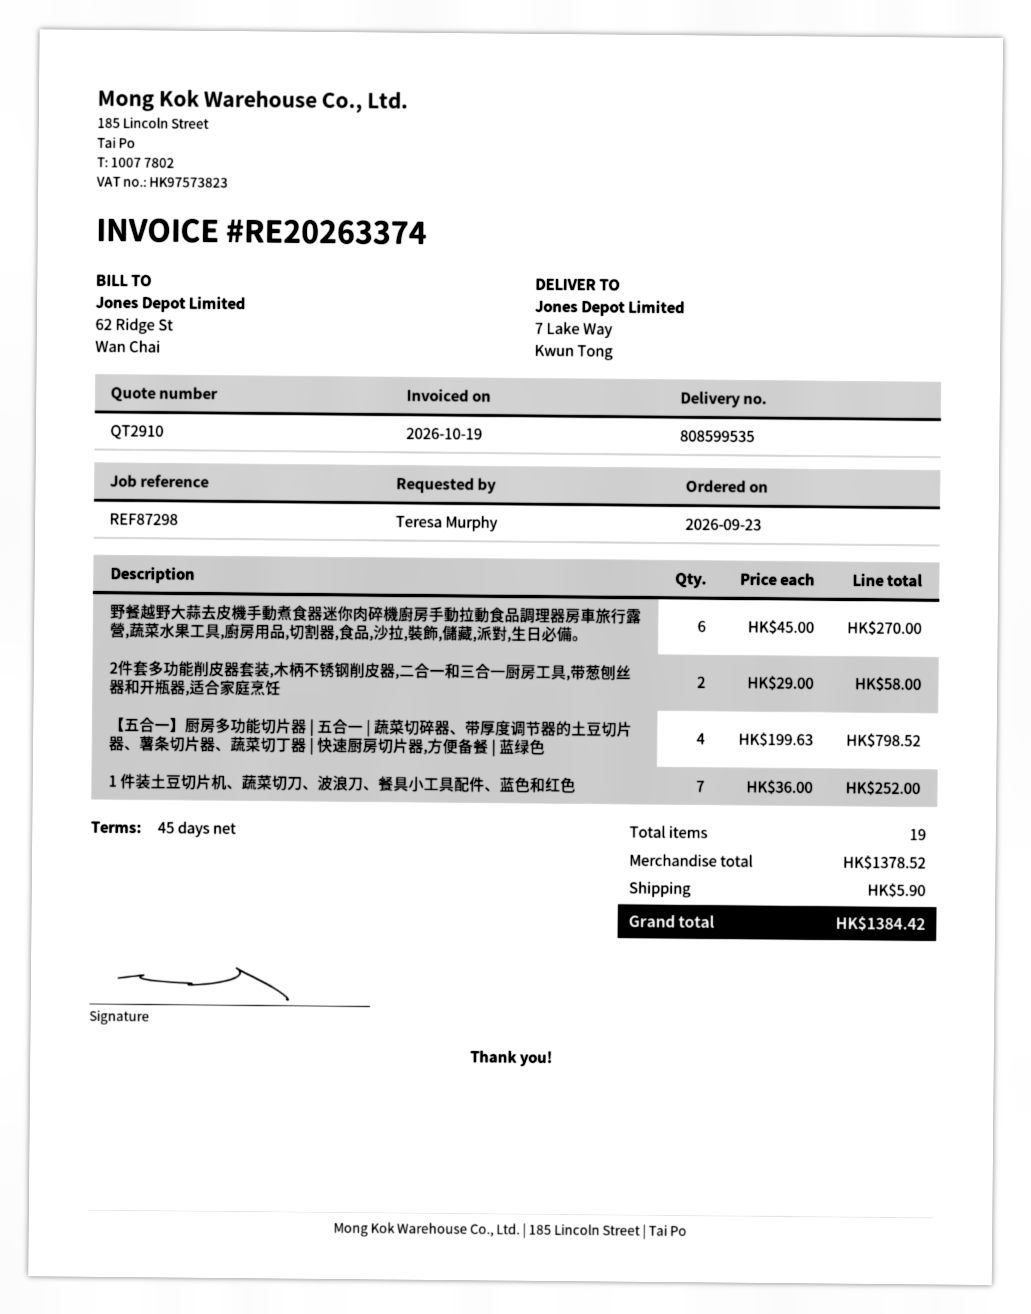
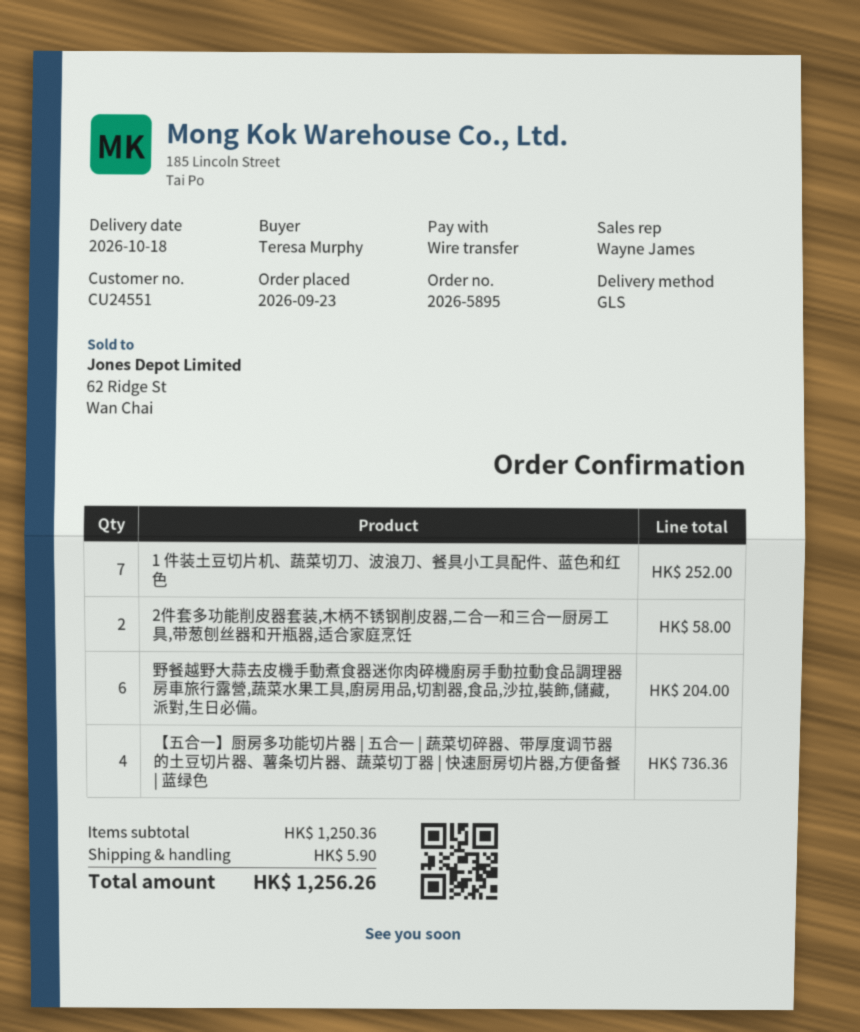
野餐越野大蒜去皮機手動煮食器迷你肉碎機廚房手動拉動食品調理器房車旅行露營,蔬菜水果工具,廚房用品,切割器,食品,沙拉,裝飾,儲藏,派對,生日必備。: 6 for 270.00 -> 6 for 204.00
【五合一】厨房多功能切片器 | 五合一 | 蔬菜切碎器、带厚度调节器的土豆切片器、薯条切片器、蔬菜切丁器 | 快速厨房切片器,方便备餐 | 蓝绿色: 4 for 798.52 -> 4 for 736.36
subtotal: 1378.52 -> 1250.36
total: 1384.42 -> 1256.26

